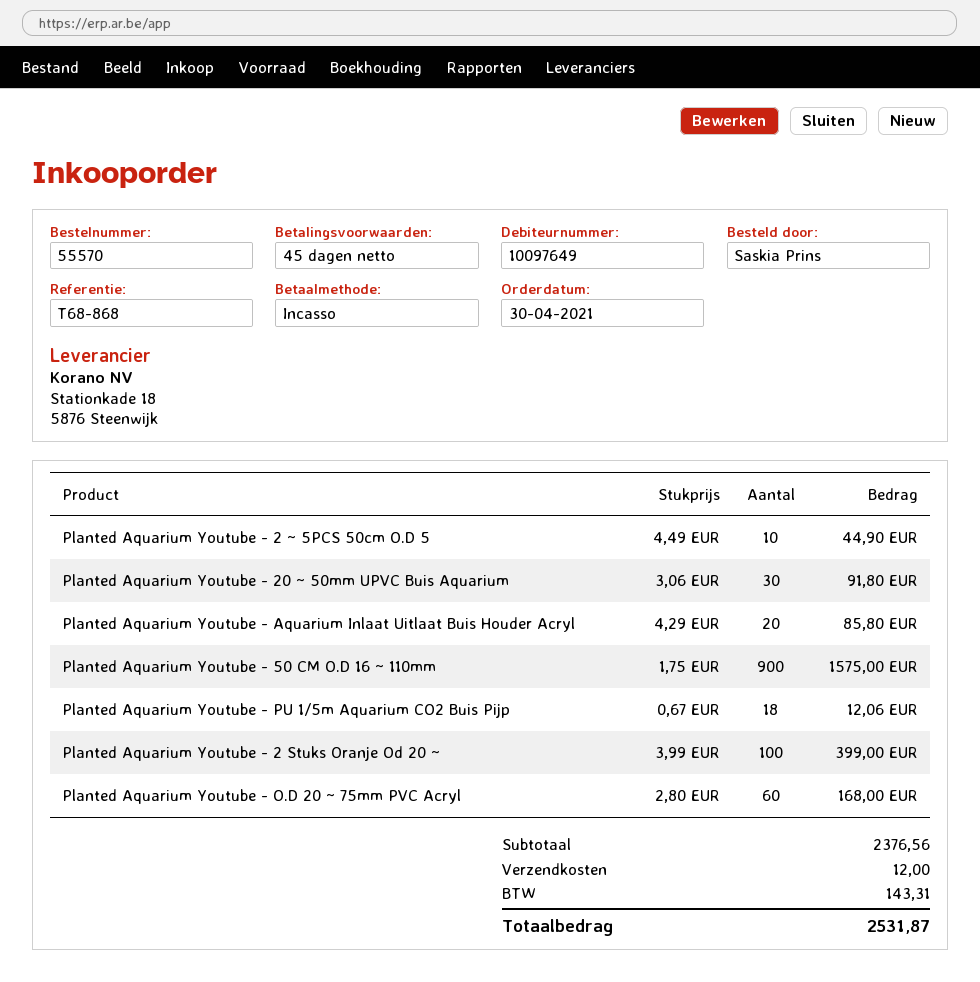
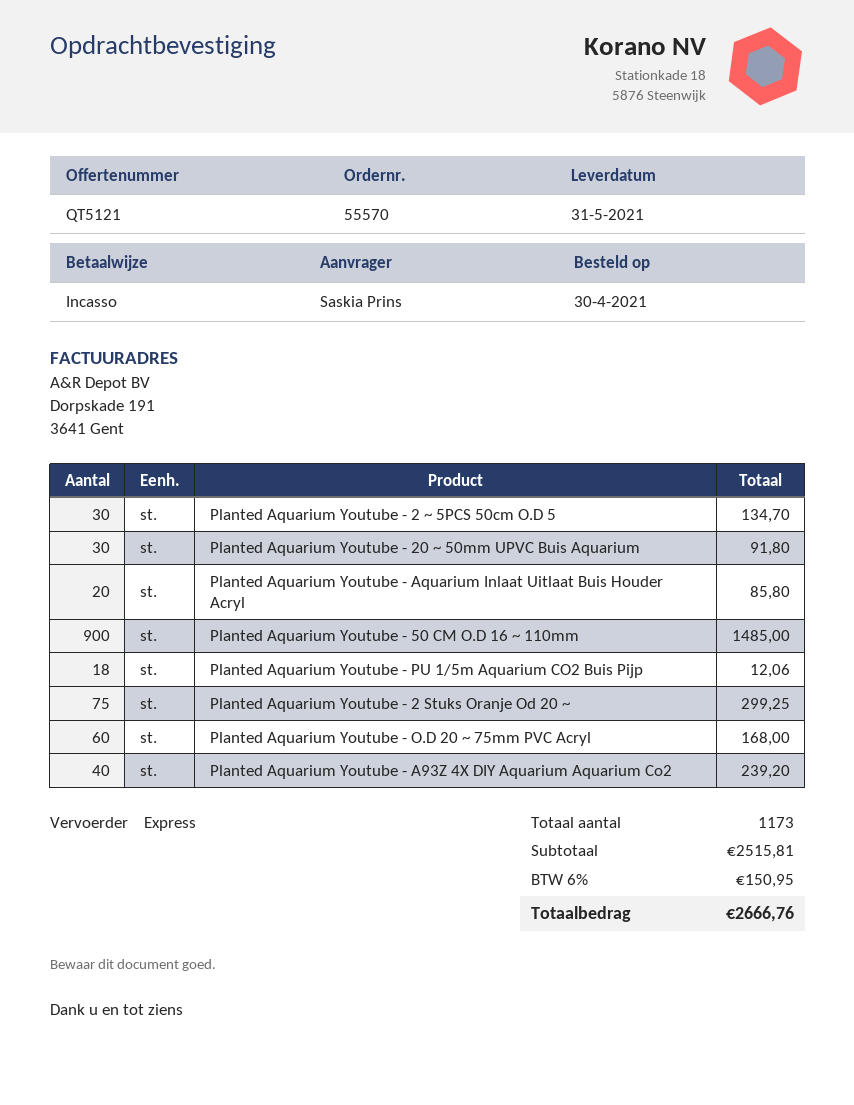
Planted Aquarium Youtube - 2 ~ 5PCS 50cm O.D 5: 10 for 44.90 -> 30 for 134.70
Planted Aquarium Youtube - 50 CM O.D 16 ~ 110mm: 900 for 1575.00 -> 900 for 1485.00
Planted Aquarium Youtube - 2 Stuks Oranje Od 20 ~: 100 for 399.00 -> 75 for 299.25
Planted Aquarium Youtube - A93Z 4X DIY Aquarium Aquarium Co2: none -> 40 for 239.20
subtotal: 2376.56 -> 2515.81
shipping: 12.00 -> none
tax: 143.31 -> 150.95
total: 2531.87 -> 2666.76

